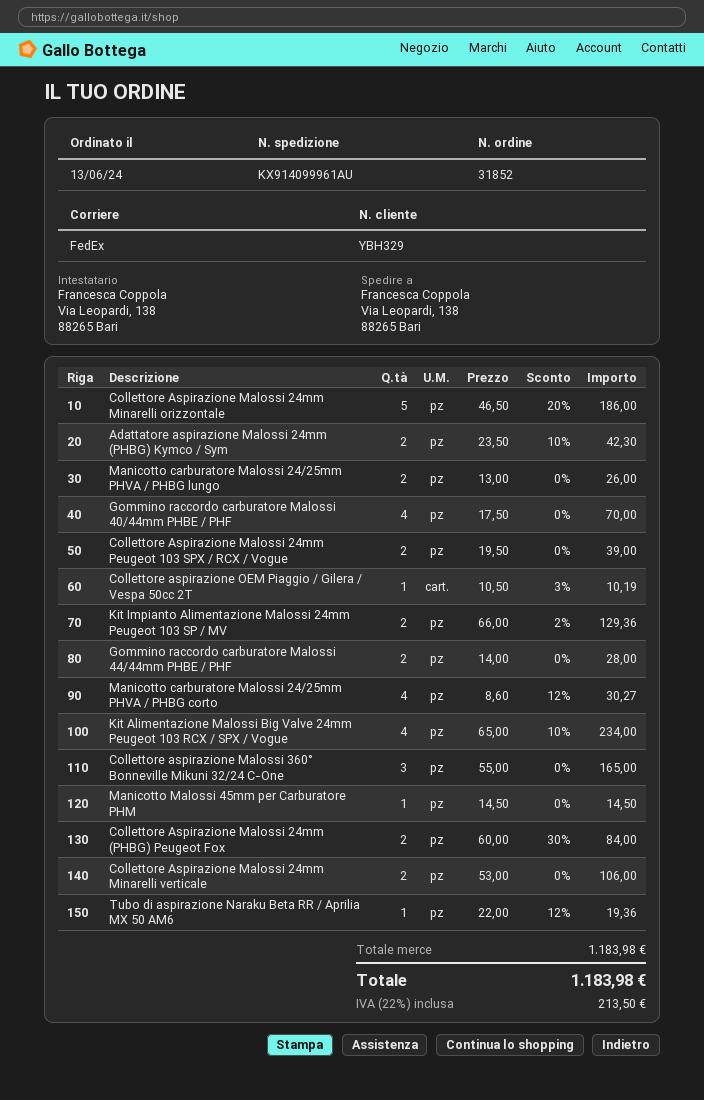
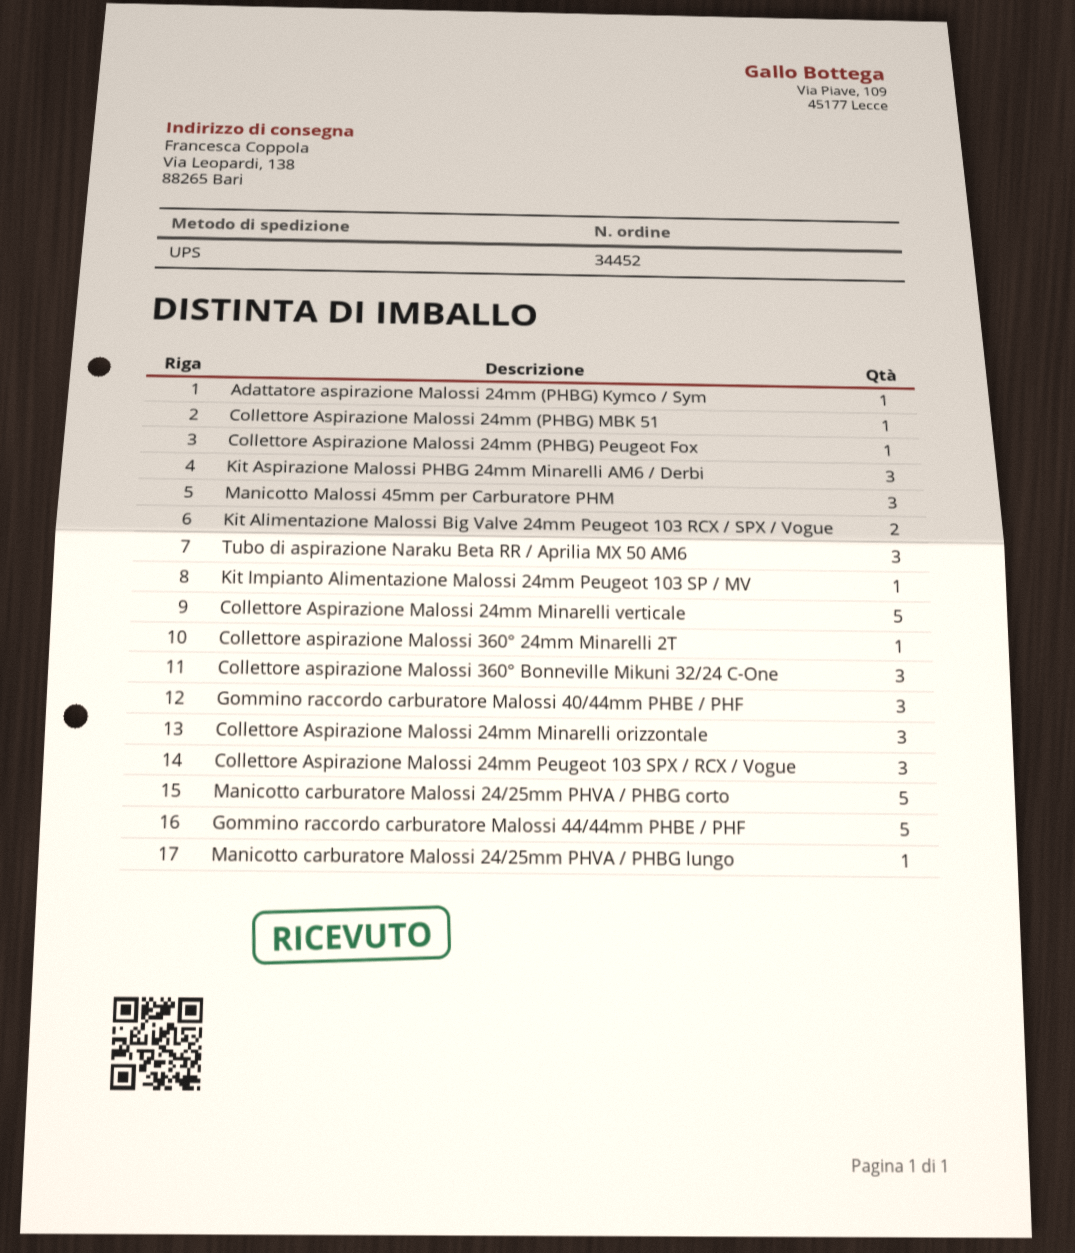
order number: 31852 -> 34452
shipping method: FedEx -> UPS
Collettore Aspirazione Malossi 24mm Minarelli orizzontale: 5 -> 3
Adattatore aspirazione Malossi 24mm (PHBG) Kymco / Sym: 2 -> 1
Manicotto carburatore Malossi 24/25mm PHVA / PHBG lungo: 2 -> 1
Gommino raccordo carburatore Malossi 40/44mm PHBE / PHF: 4 -> 3
Collettore Aspirazione Malossi 24mm Peugeot 103 SPX / RCX / Vogue: 2 -> 3
Collettore aspirazione OEM Piaggio / Gilera / Vespa 50cc 2T: 1 -> none
Kit Impianto Alimentazione Malossi 24mm Peugeot 103 SP / MV: 2 -> 1
Gommino raccordo carburatore Malossi 44/44mm PHBE / PHF: 2 -> 5
Manicotto carburatore Malossi 24/25mm PHVA / PHBG corto: 4 -> 5
Kit Alimentazione Malossi Big Valve 24mm Peugeot 103 RCX / SPX / Vogue: 4 -> 2
Manicotto Malossi 45mm per Carburatore PHM: 1 -> 3
Collettore Aspirazione Malossi 24mm (PHBG) Peugeot Fox: 2 -> 1
Collettore Aspirazione Malossi 24mm Minarelli verticale: 2 -> 5
Tubo di aspirazione Naraku Beta RR / Aprilia MX 50 AM6: 1 -> 3
Collettore Aspirazione Malossi 24mm (PHBG) MBK 51: none -> 1
Kit Aspirazione Malossi PHBG 24mm Minarelli AM6 / Derbi: none -> 3
Collettore aspirazione Malossi 360° 24mm Minarelli 2T: none -> 1

